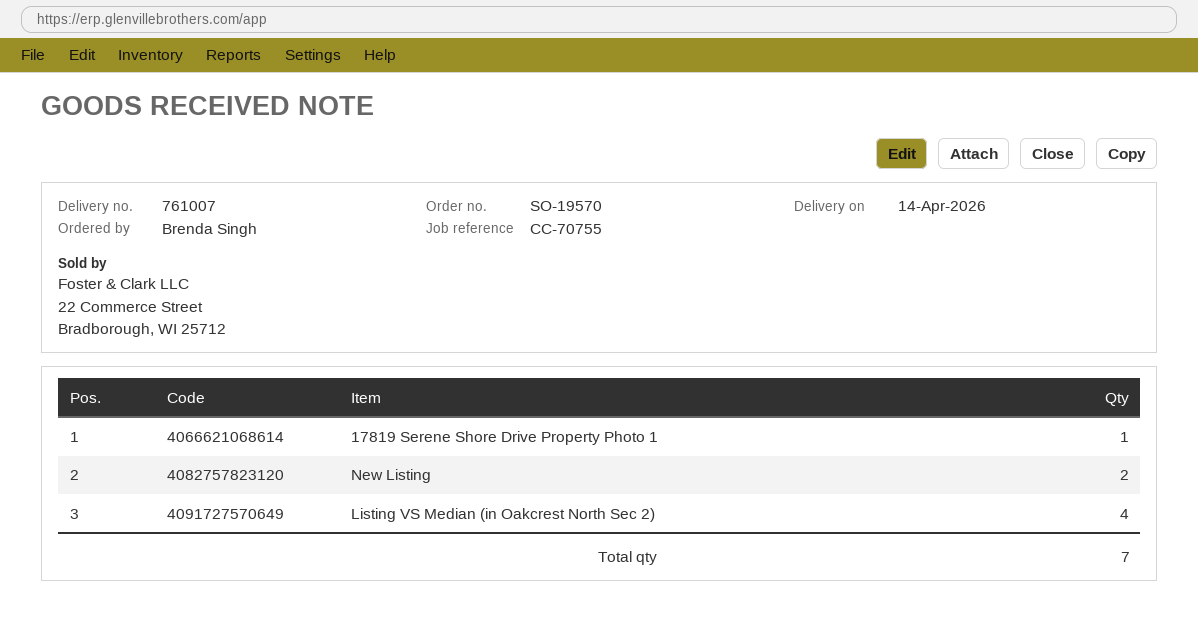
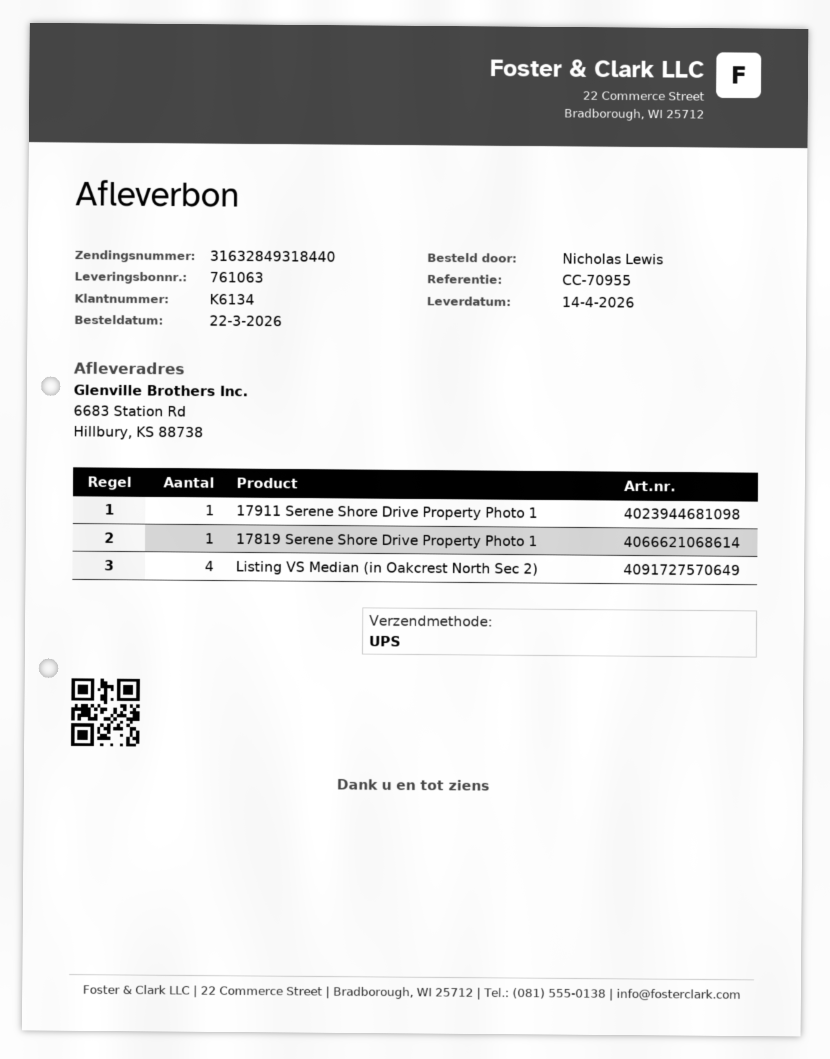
delivery note number: 761007 -> 761063
reference: CC-70755 -> CC-70955
ordered by: Brenda Singh -> Nicholas Lewis
New Listing: 2 -> none
17911 Serene Shore Drive Property Photo 1: none -> 1

